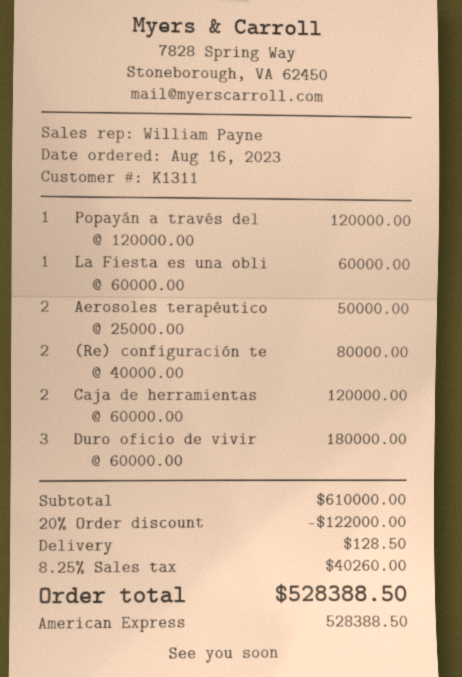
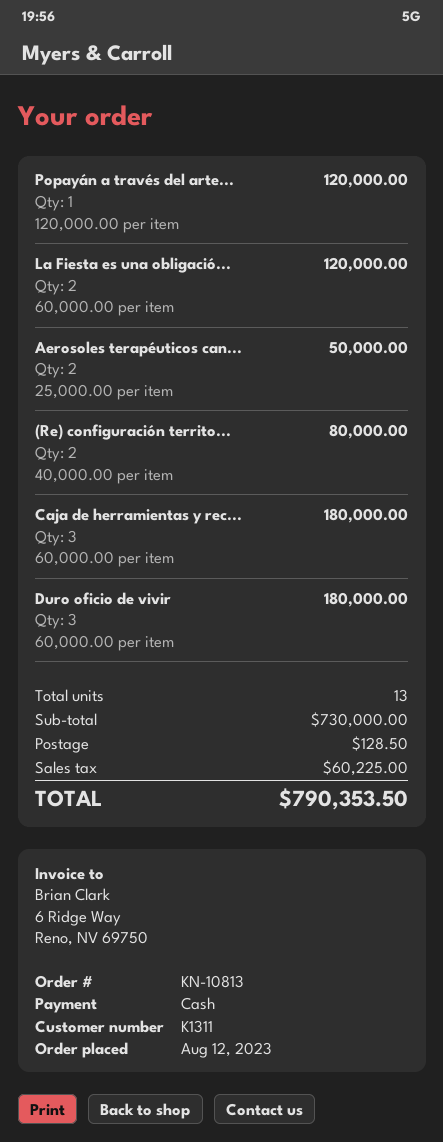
order date: 2023-08-16 -> 2023-08-12
payment method: American Express -> cash
La Fiesta es una obli: 1 x 60000.00 = 60000.00 -> 2 x 60000.00 = 120000.00
Caja de herramientas: 2 x 60000.00 = 120000.00 -> 3 x 60000.00 = 180000.00
subtotal: 610000.00 -> 730000.00
discount: 20% = 122000.00 -> none
tax: 40260.00 -> 60225.00
total: 528388.50 -> 790353.50

